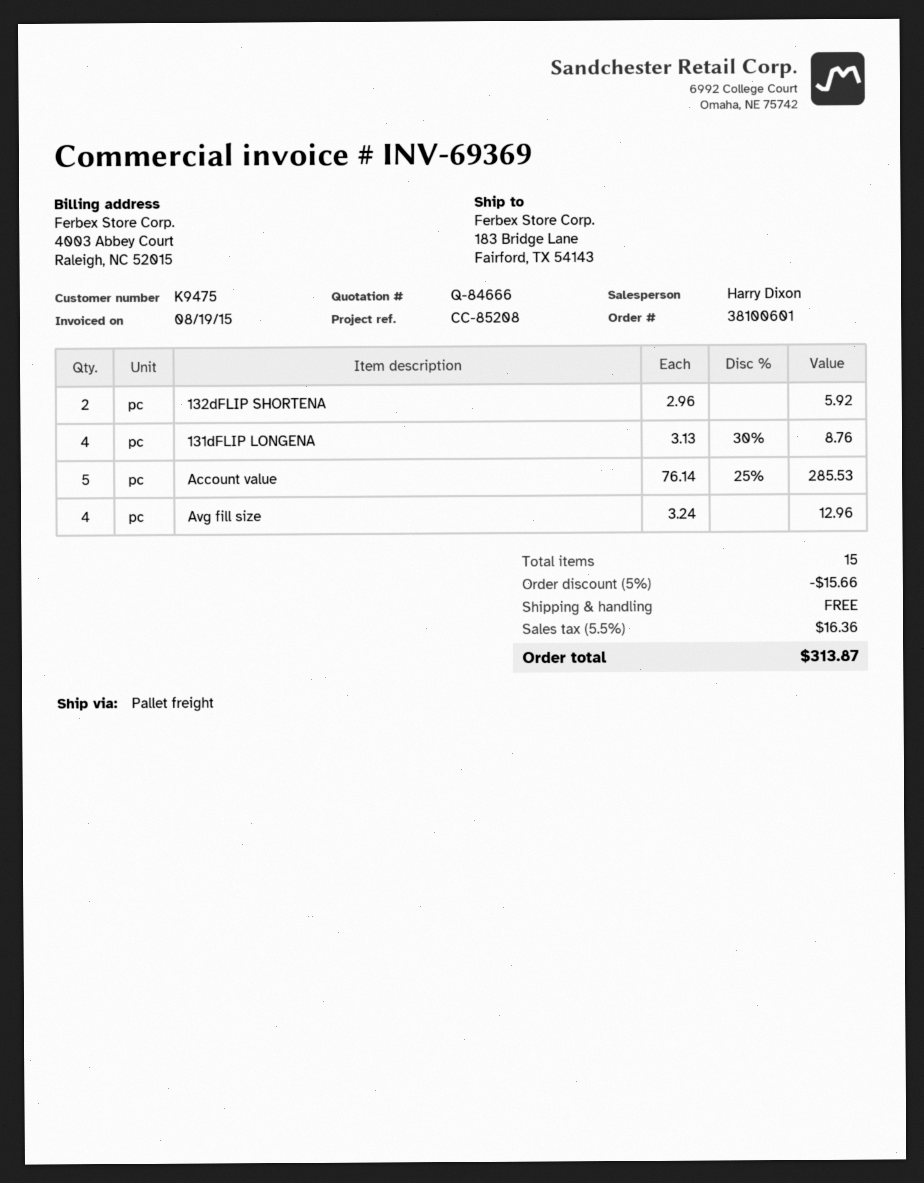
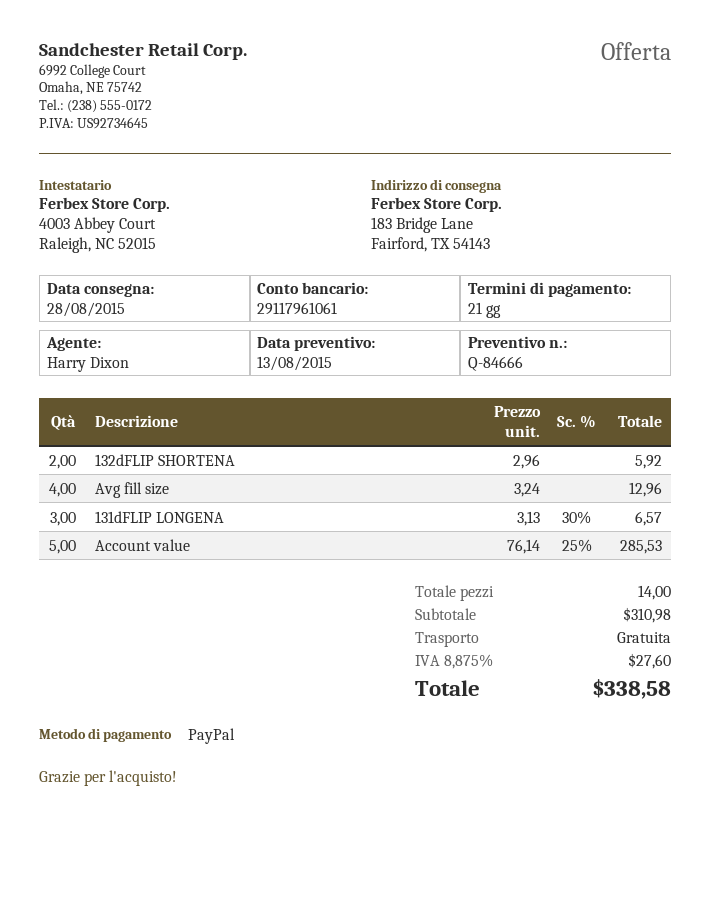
131dFLIP LONGENA: 4 x 3.13 - 30% = 8.76 -> 3 x 3.13 - 30% = 6.57
total quantity: 15 -> 14
discount: 5% = 15.66 -> none
tax: 5.5% = 16.36 -> 8.875% = 27.60
total: 313.87 -> 338.58

